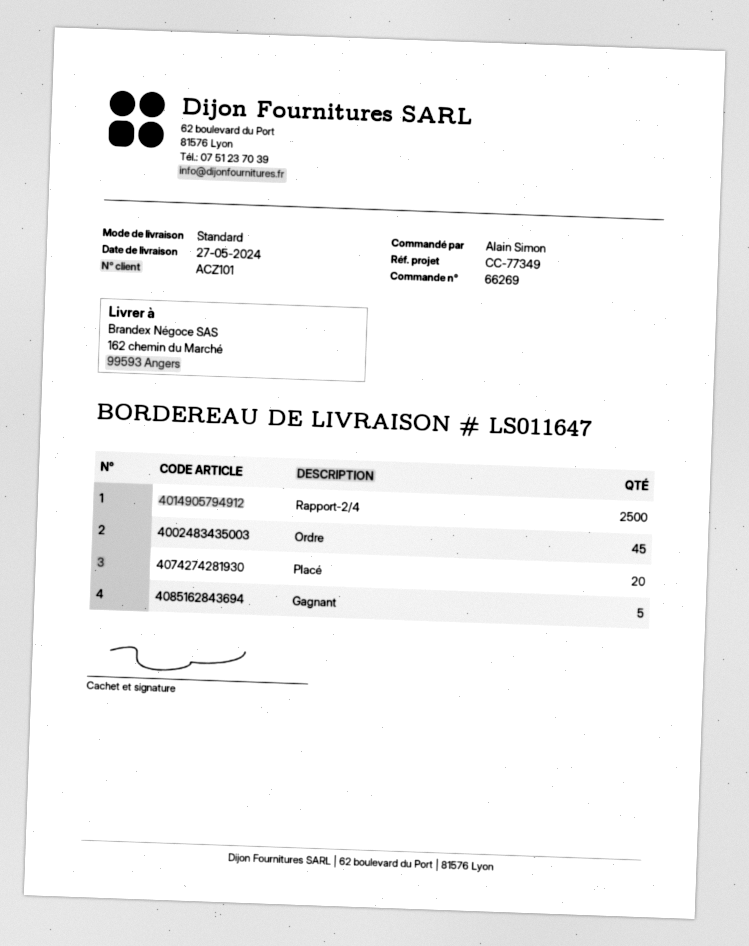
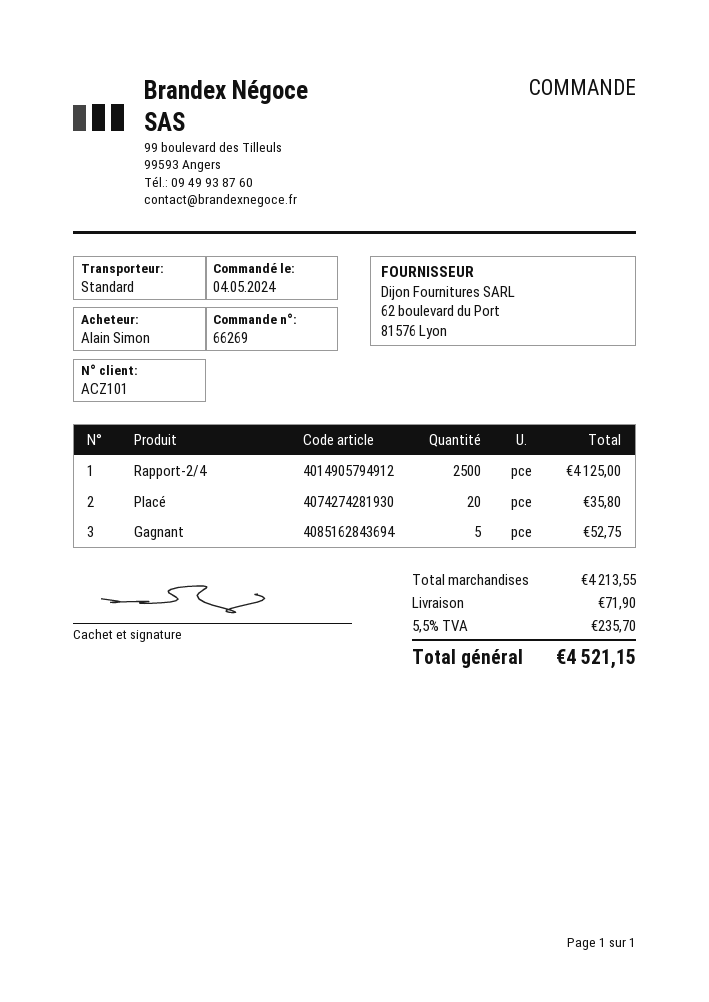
Ordre: 45 -> none

